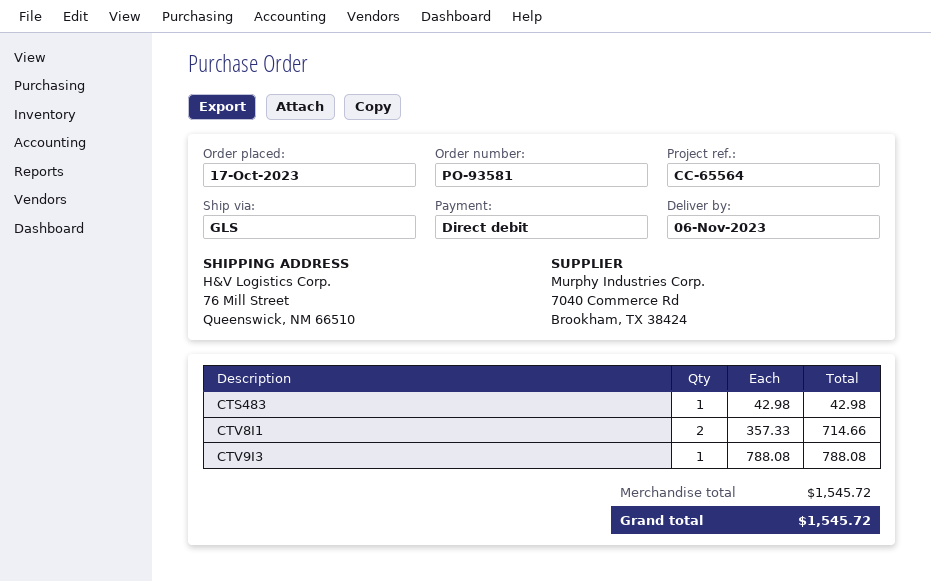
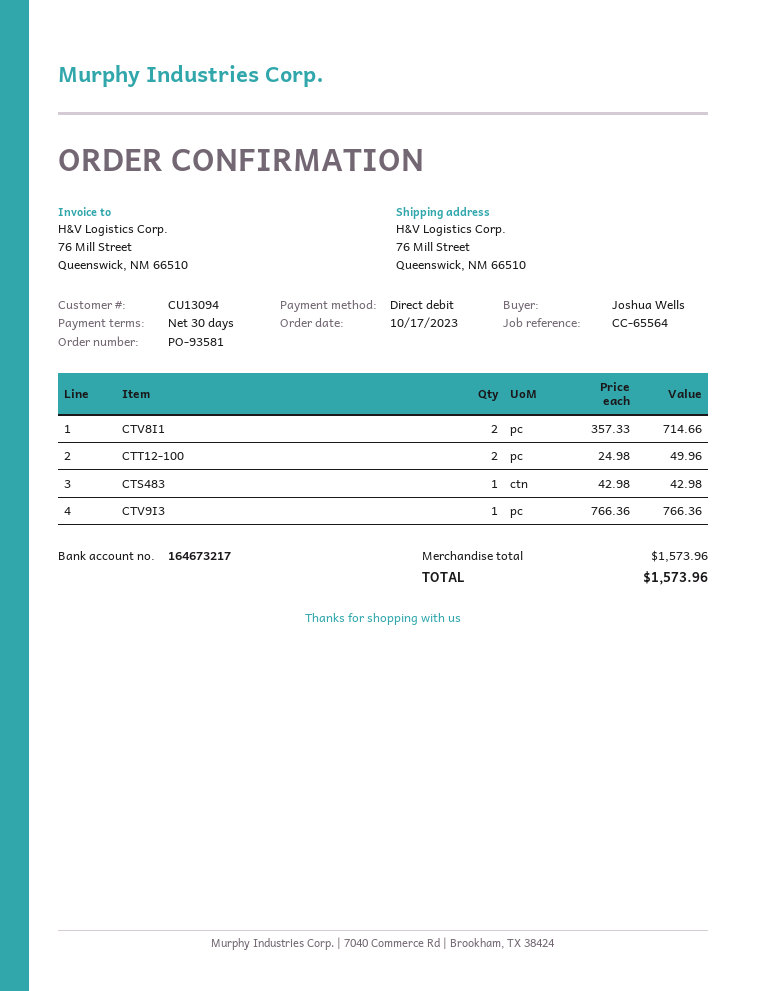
CTV9I3: 1 x 788.08 = 788.08 -> 1 x 766.36 = 766.36
CTT12-100: none -> 2 x 24.98 = 49.96
subtotal: 1545.72 -> 1573.96
total: 1545.72 -> 1573.96

